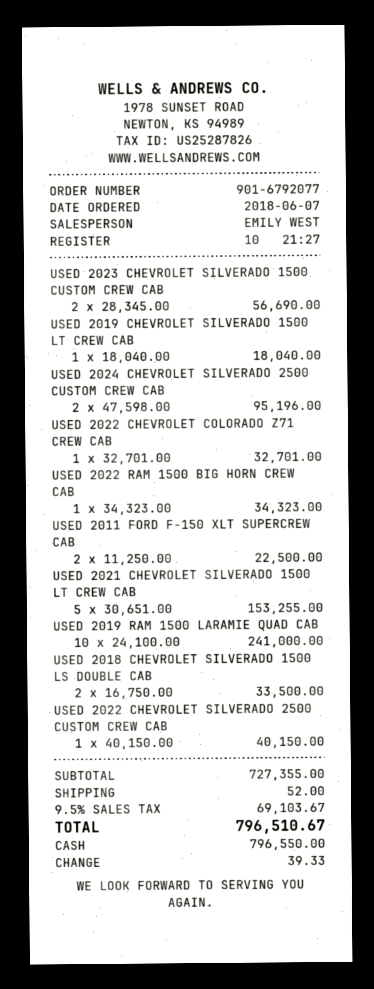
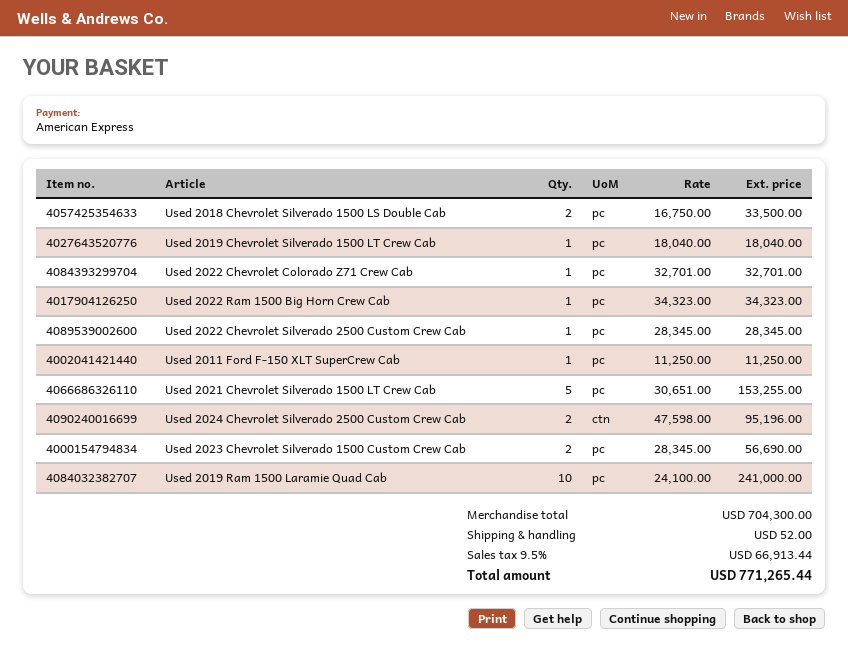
payment method: cash -> American Express
USED 2011 FORD F-150 XLT SUPERCREW CAB: 2 x 11250.00 = 22500.00 -> 1 x 11250.00 = 11250.00
USED 2022 CHEVROLET SILVERADO 2500 CUSTOM CREW CAB: 1 x 40150.00 = 40150.00 -> 1 x 28345.00 = 28345.00
subtotal: 727355.00 -> 704300.00
tax: 9.5% = 69103.67 -> 9.5% = 66913.44
total: 796510.67 -> 771265.44

